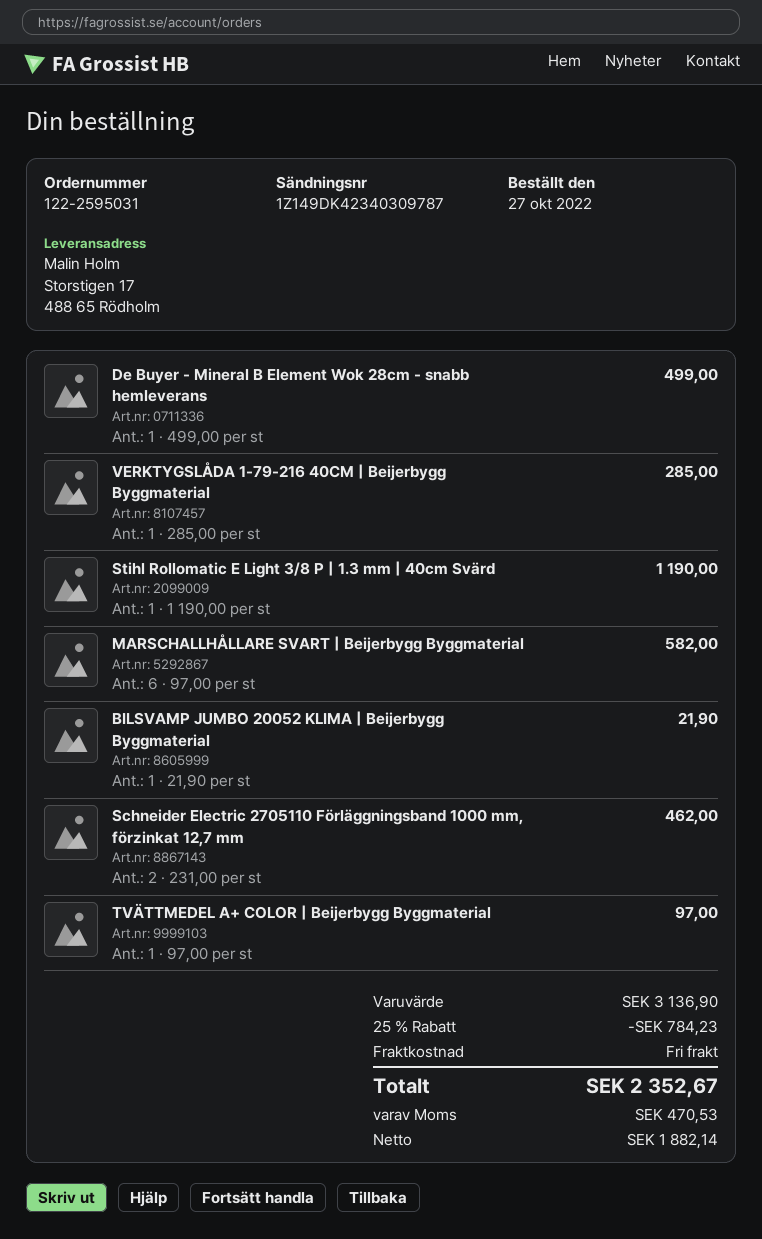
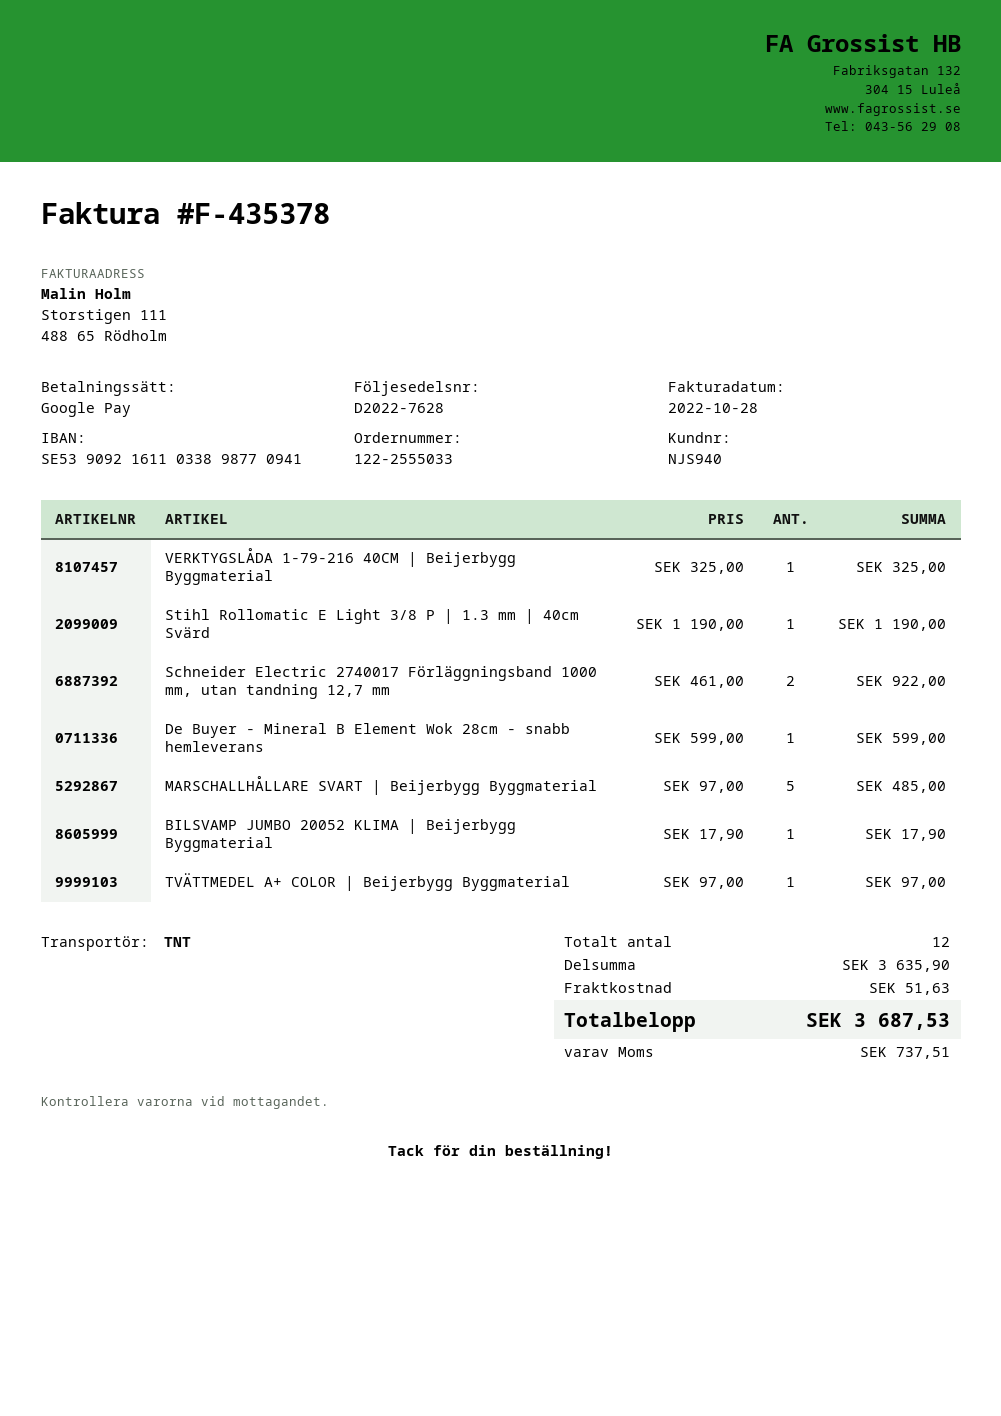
order number: 122-2595031 -> 122-2555033
De Buyer - Mineral B Element Wok 28cm - snabb hemleverans: 1 x 499.00 = 499.00 -> 1 x 599.00 = 599.00
VERKTYGSLÅDA 1-79-216 40CM | Beijerbygg Byggmaterial: 1 x 285.00 = 285.00 -> 1 x 325.00 = 325.00
MARSCHALLHÅLLARE SVART | Beijerbygg Byggmaterial: 6 x 97.00 = 582.00 -> 5 x 97.00 = 485.00
BILSVAMP JUMBO 20052 KLIMA | Beijerbygg Byggmaterial: 1 x 21.90 = 21.90 -> 1 x 17.90 = 17.90
Schneider Electric 2705110 Förläggningsband 1000 mm, förzinkat 12,7 mm: 2 x 231.00 = 462.00 -> none
Schneider Electric 2740017 Förläggningsband 1000 mm, utan tandning 12,7 mm: none -> 2 x 461.00 = 922.00
subtotal: 3136.90 -> 3635.90
discount: 25% = 784.23 -> none
shipping: 0.00 -> 51.63
tax: 470.53 -> 737.51
total: 2352.67 -> 3687.53

